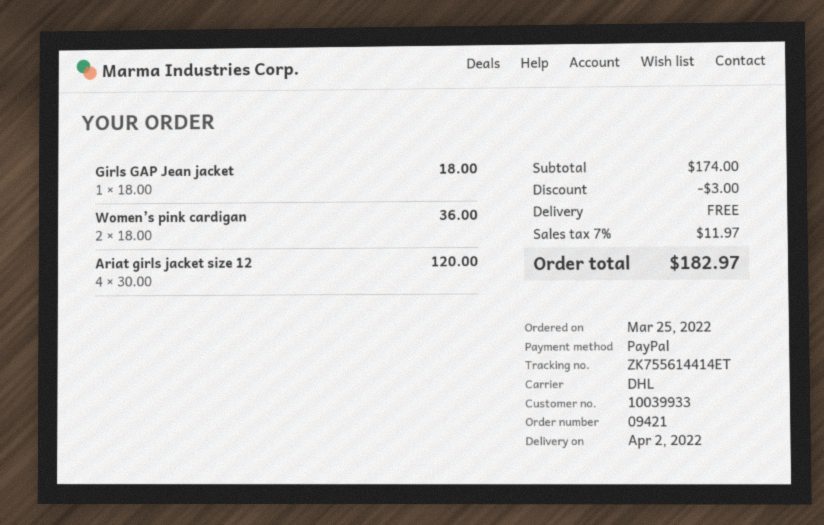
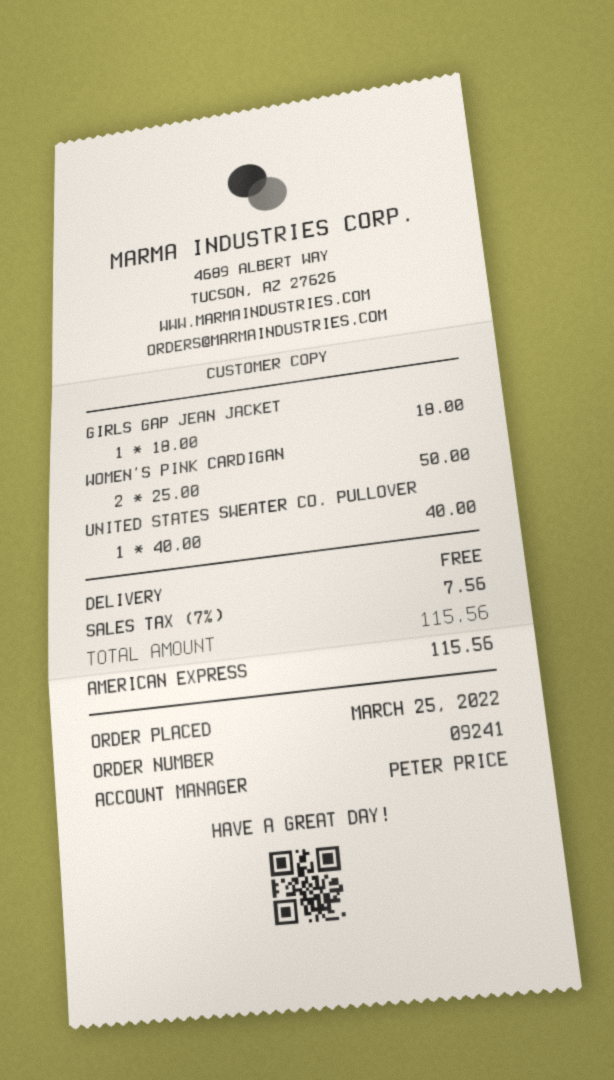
order number: 09421 -> 09241
payment method: PayPal -> American Express
Women’s pink cardigan: 2 x 18.00 = 36.00 -> 2 x 25.00 = 50.00
Ariat girls jacket size 12: 4 x 30.00 = 120.00 -> none
UNITED STATES SWEATER CO. PULLOVER: none -> 1 x 40.00 = 40.00
discount: 3.00 -> none
tax: 7% = 11.97 -> 7% = 7.56
total: 182.97 -> 115.56

